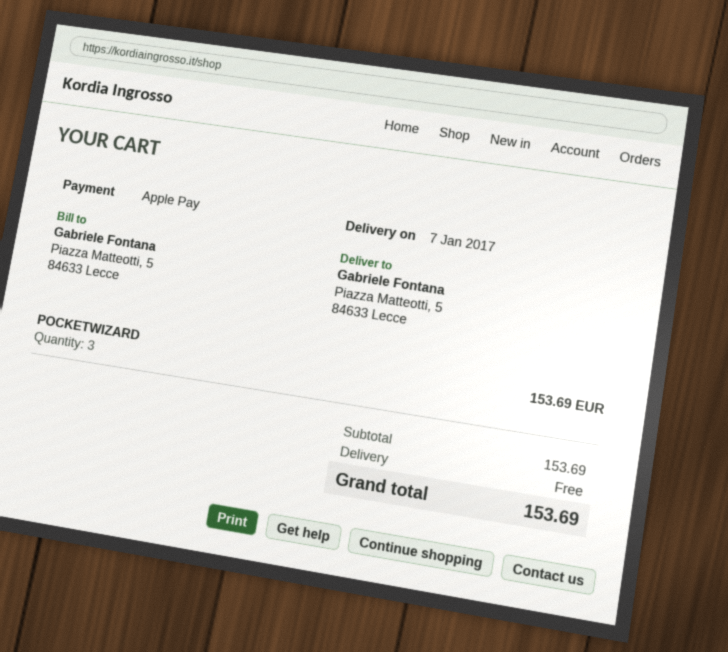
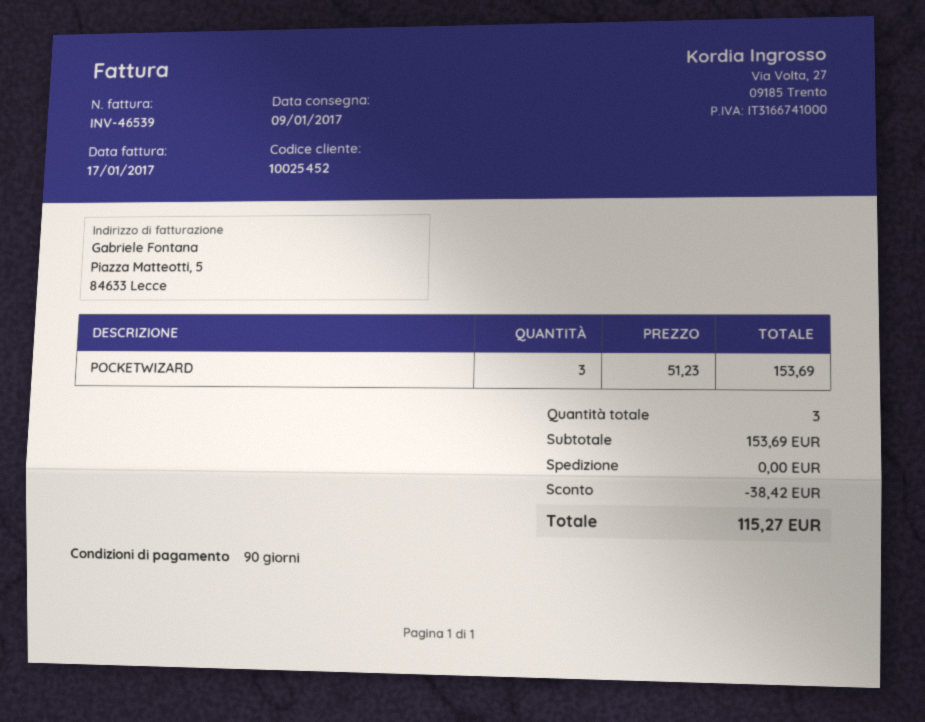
delivery date: 2017-01-07 -> 2017-01-09
discount: none -> 38.42
total: 153.69 -> 115.27

